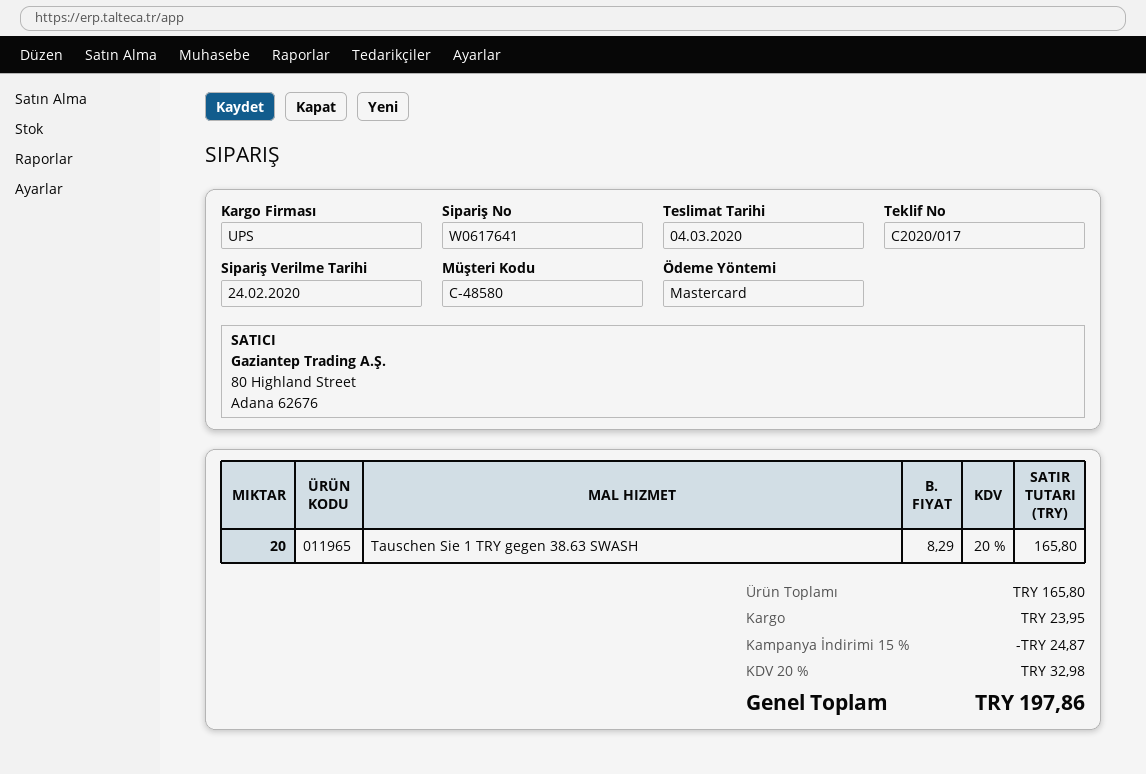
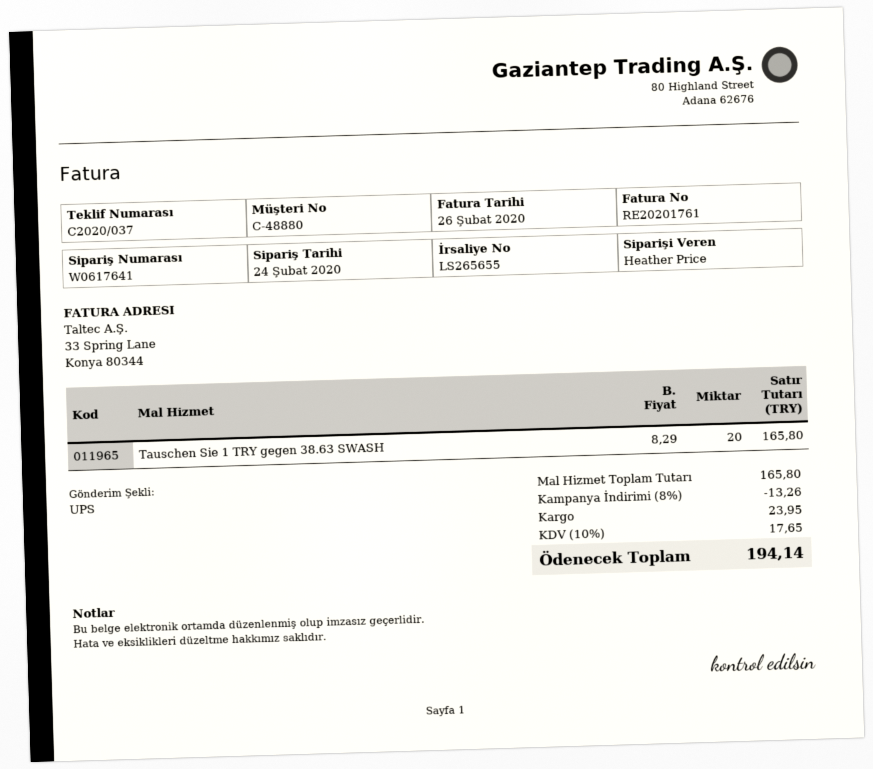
quote number: C2020/017 -> C2020/037
customer number: C-48580 -> C-48880
discount: 15% = 24.87 -> 8% = 13.26
tax: 20% = 32.98 -> 10% = 17.65
total: 197.86 -> 194.14

